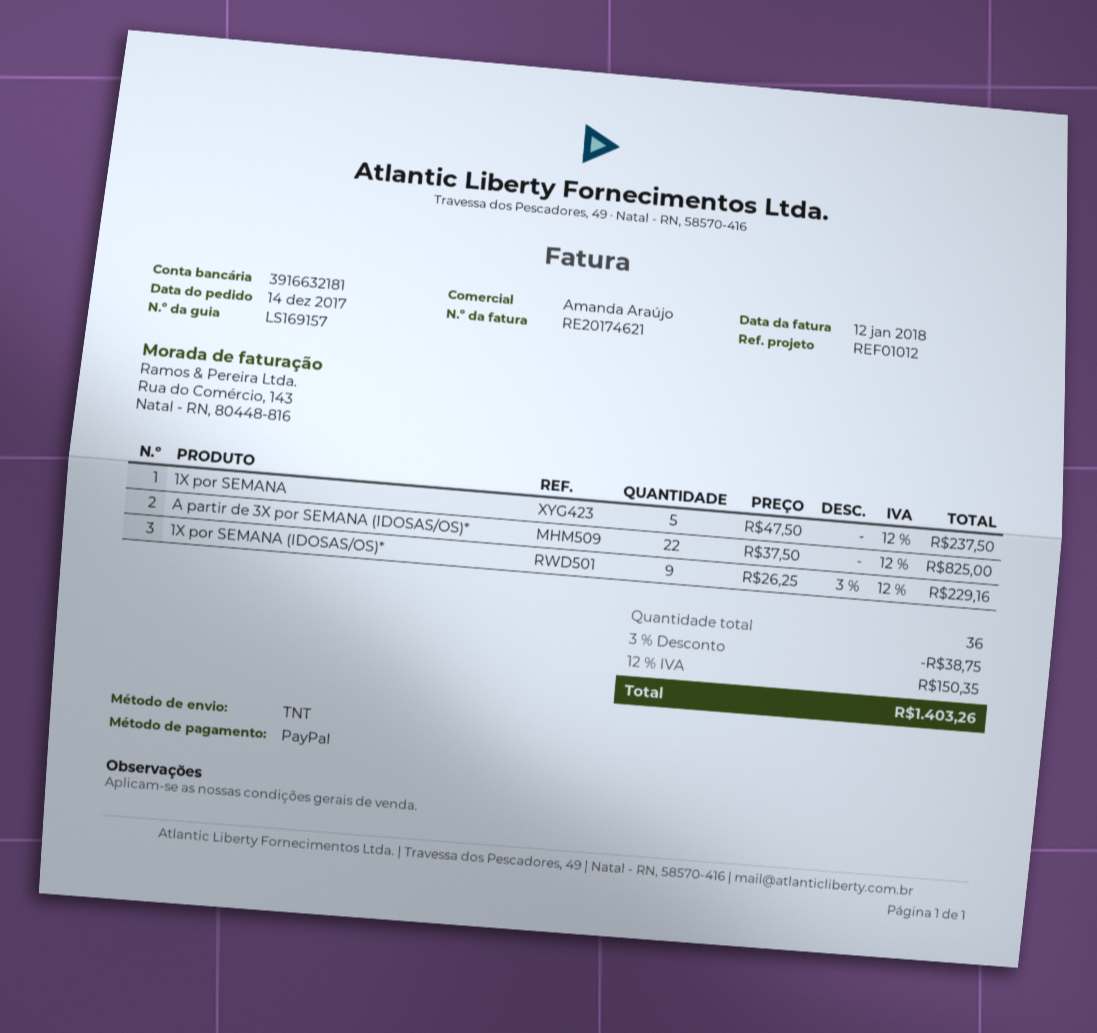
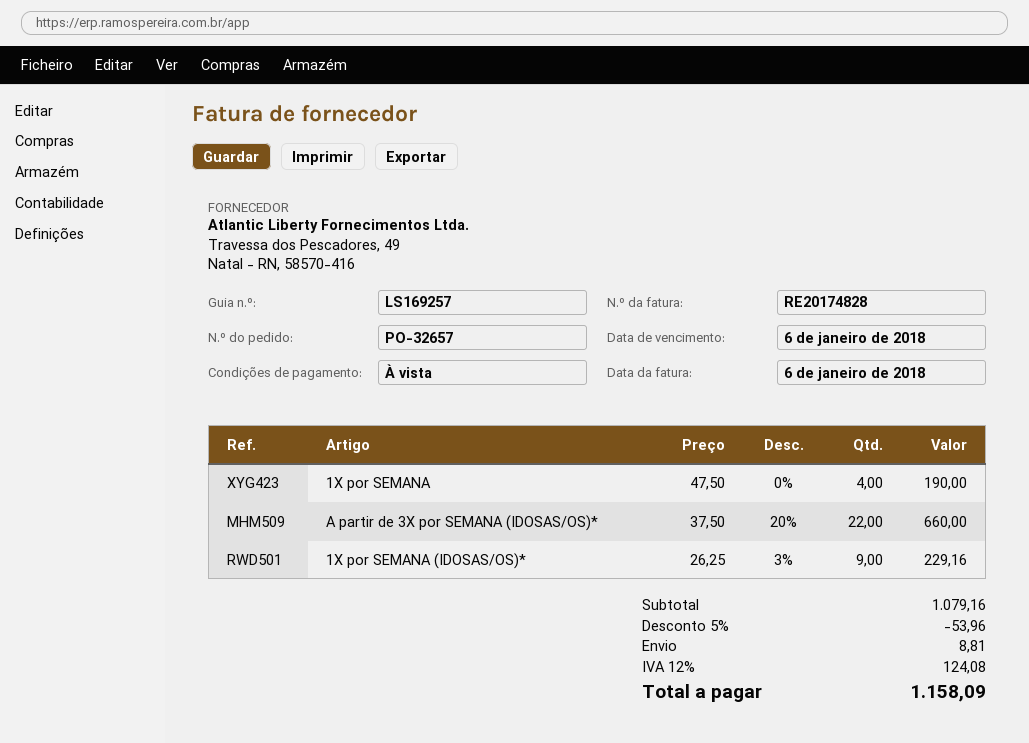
delivery note number: LS169157 -> LS169257
invoice number: RE20174621 -> RE20174828
invoice date: 2018-01-12 -> 2018-01-06
1X por SEMANA: 5 x 47.50 = 237.50 -> 4 x 47.50 = 190.00
A partir de 3X por SEMANA (IDOSAS/OS)*: 22 x 37.50 = 825.00 -> 22 x 37.50 - 20% = 660.00
discount: 3% = 38.75 -> 5% = 53.96
shipping: none -> 8.81
tax: 12% = 150.35 -> 12% = 124.08
total: 1403.26 -> 1158.09

